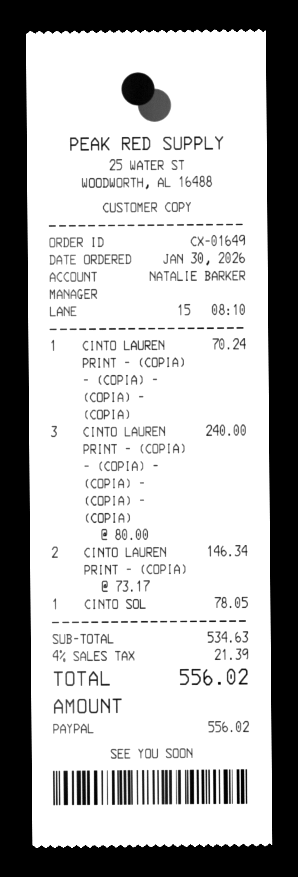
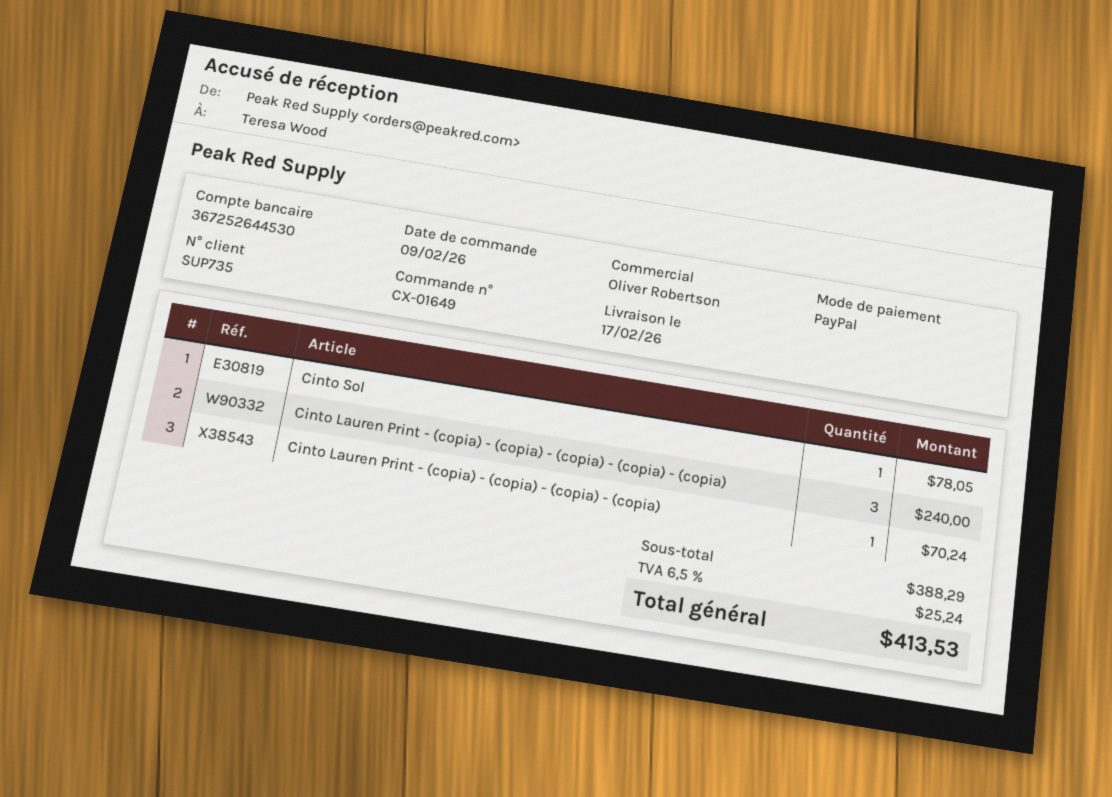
order date: 2026-01-30 -> 2026-02-09
sales rep: NATALIE BARKER -> Oliver Robertson
CINTO LAUREN PRINT - (COPIA): 2 for 146.34 -> none
subtotal: 534.63 -> 388.29
tax: 4% = 21.39 -> 6.5% = 25.24
total: 556.02 -> 413.53

